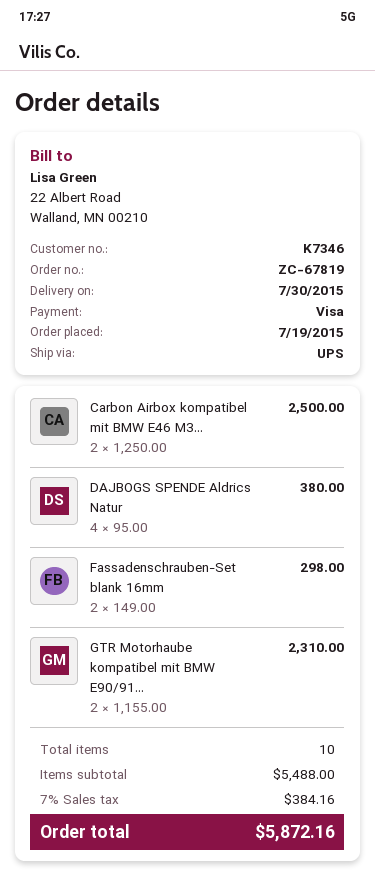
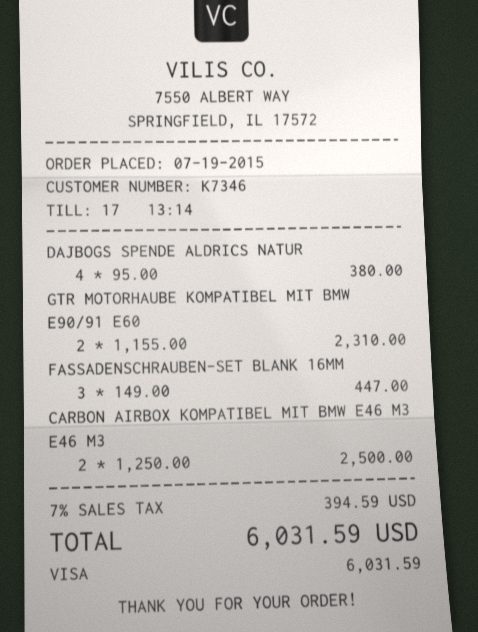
Fassadenschrauben-Set blank 16mm: 2 x 149.00 = 298.00 -> 3 x 149.00 = 447.00
tax: 7% = 384.16 -> 7% = 394.59
total: 5872.16 -> 6031.59

